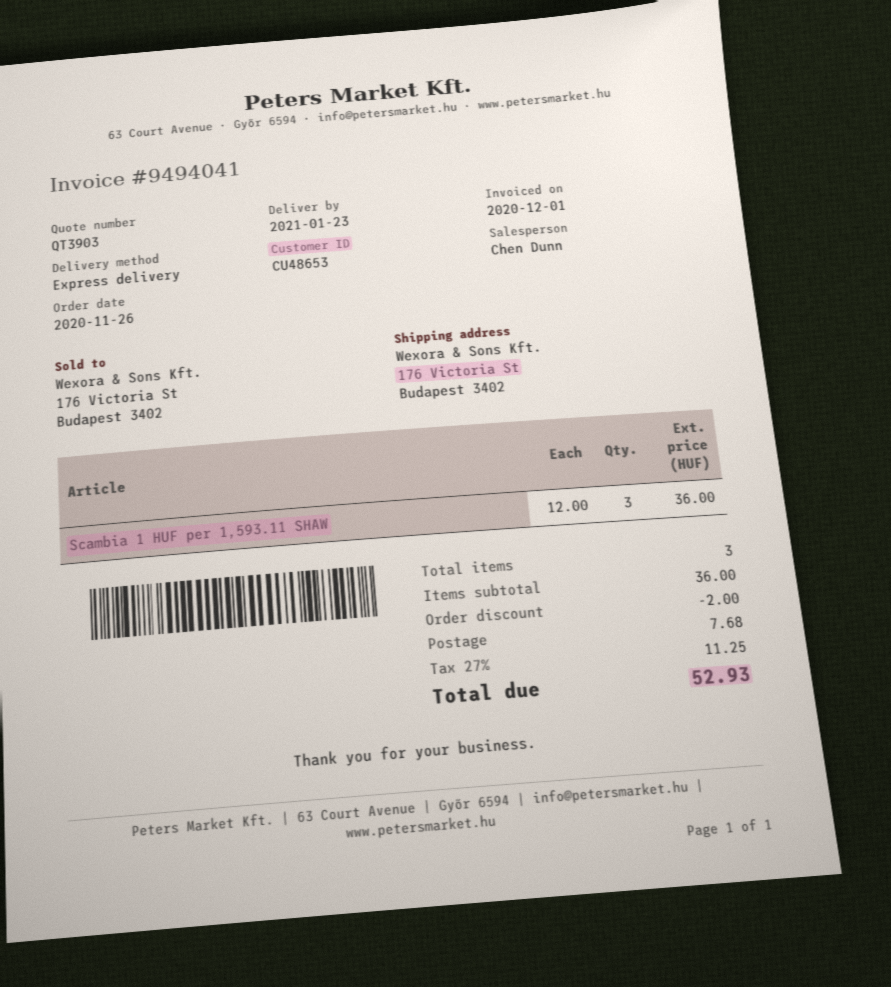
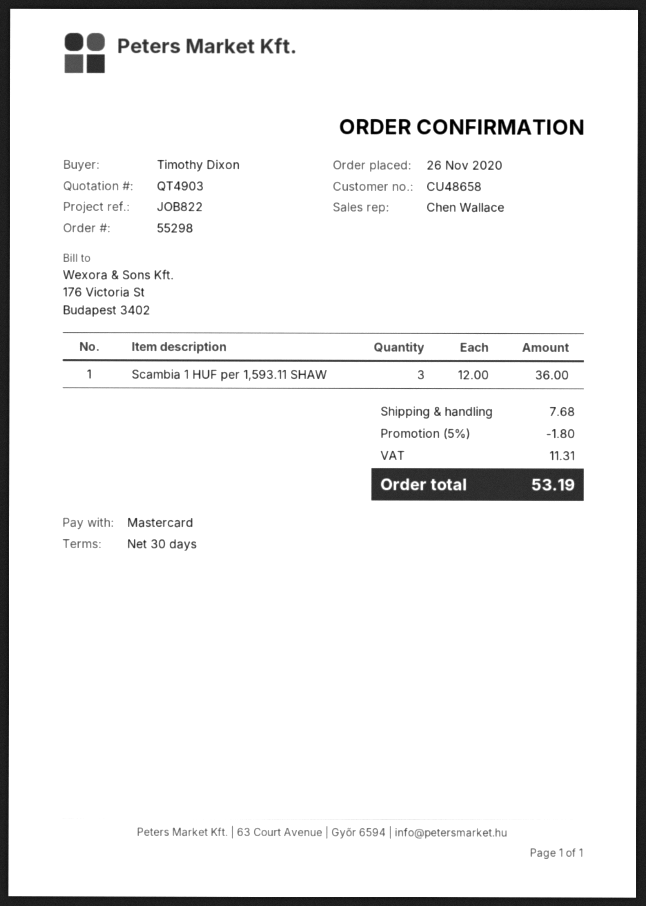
quote number: QT3903 -> QT4903
customer number: CU48653 -> CU48658
sales rep: Chen Dunn -> Chen Wallace
discount: 2.00 -> 1.80
tax: 11.25 -> 11.31
total: 52.93 -> 53.19

